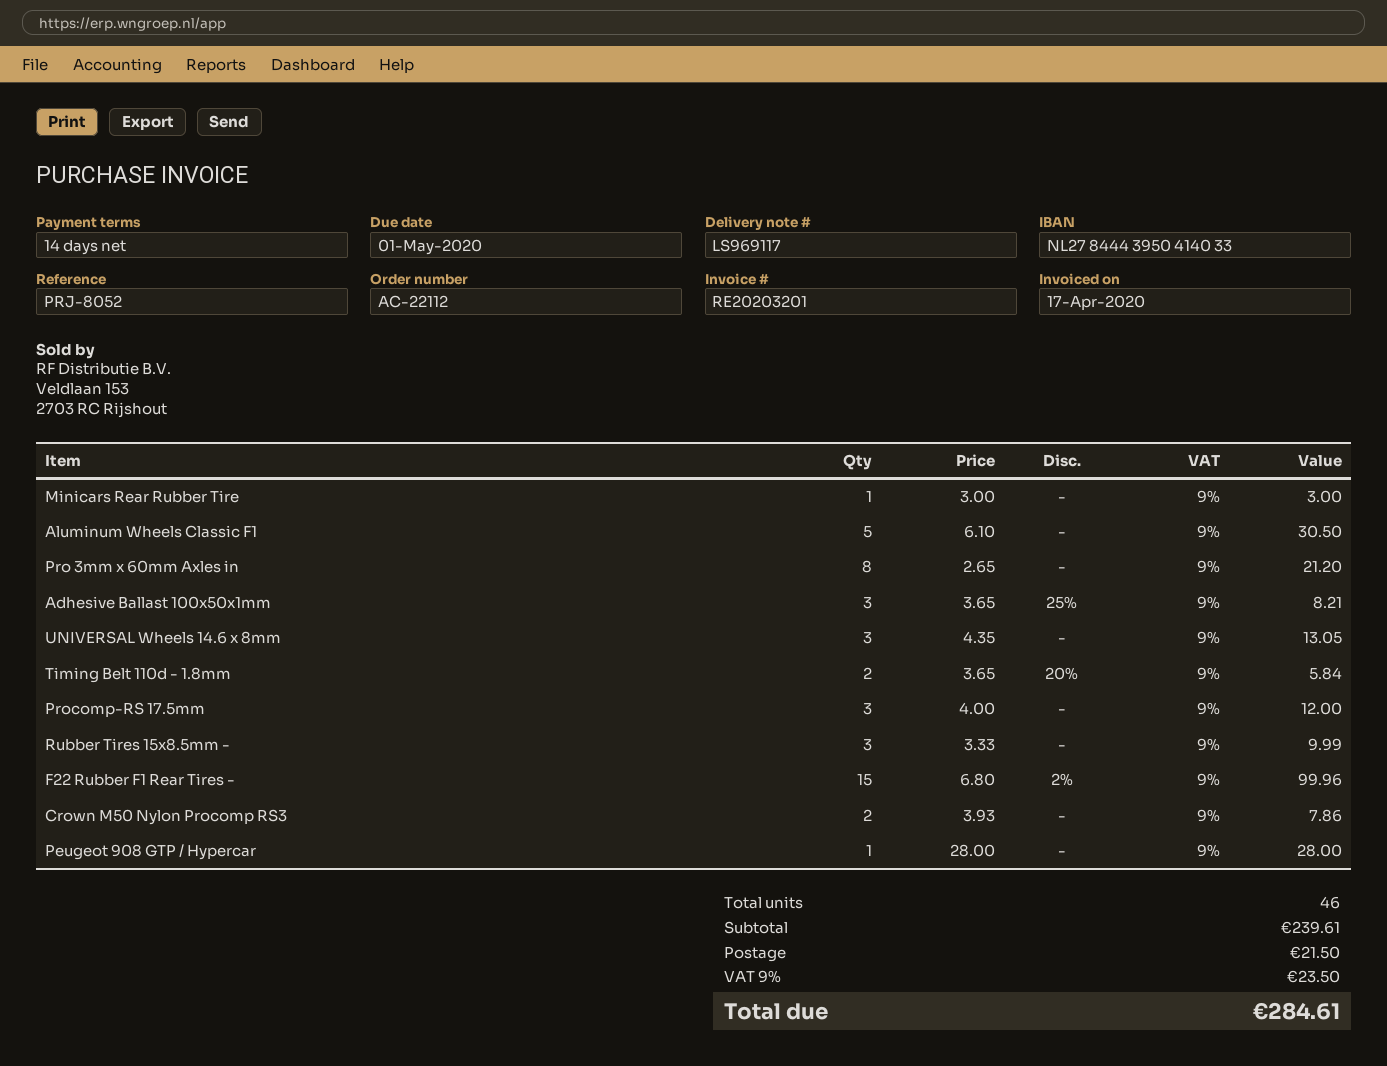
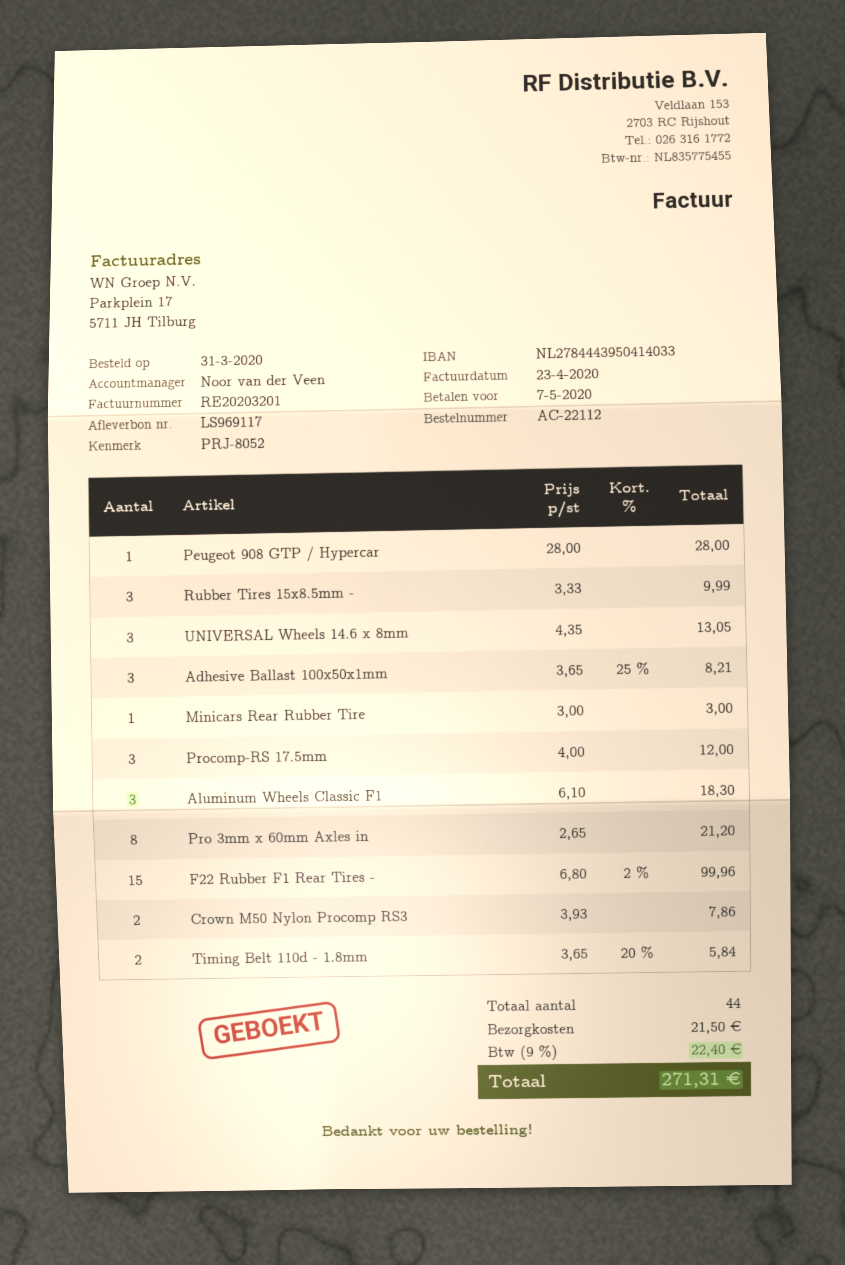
invoice date: 2020-04-17 -> 2020-04-23
due date: 2020-05-01 -> 2020-05-07
Aluminum Wheels Classic F1: 5 x 6.10 = 30.50 -> 3 x 6.10 = 18.30
total quantity: 46 -> 44
tax: 9% = 23.50 -> 9% = 22.40
total: 284.61 -> 271.31

